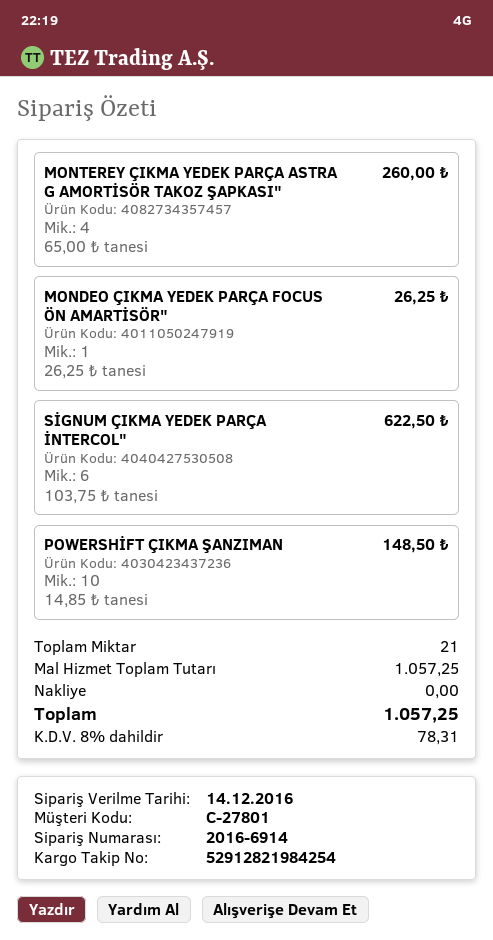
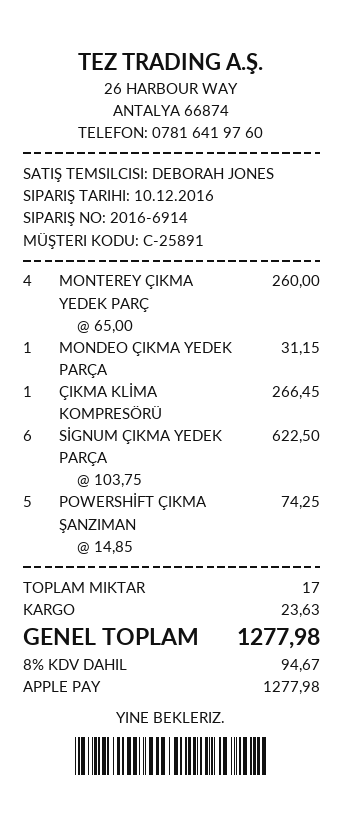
order date: 2016-12-14 -> 2016-12-10
customer number: C-27801 -> C-25891
MONDEO ÇIKMA YEDEK PARÇA FOCUS ÖN AMARTİSÖR": 1 x 26.25 = 26.25 -> 1 x 31.15 = 31.15
POWERSHİFT ÇIKMA ŞANZIMAN: 10 x 14.85 = 148.50 -> 5 x 14.85 = 74.25
ÇIKMA KLİMA KOMPRESÖRÜ: none -> 1 x 266.45 = 266.45
total quantity: 21 -> 17
shipping: 0.00 -> 23.63
tax: 8% = 78.31 -> 8% = 94.67
total: 1057.25 -> 1277.98

